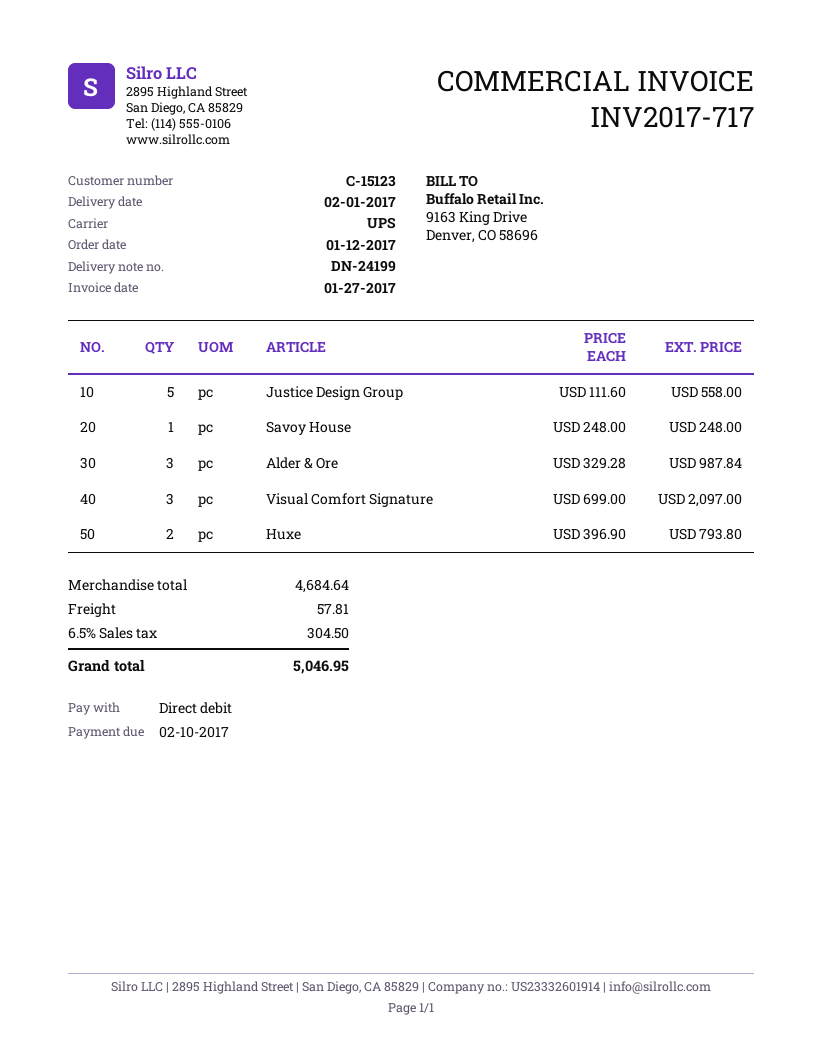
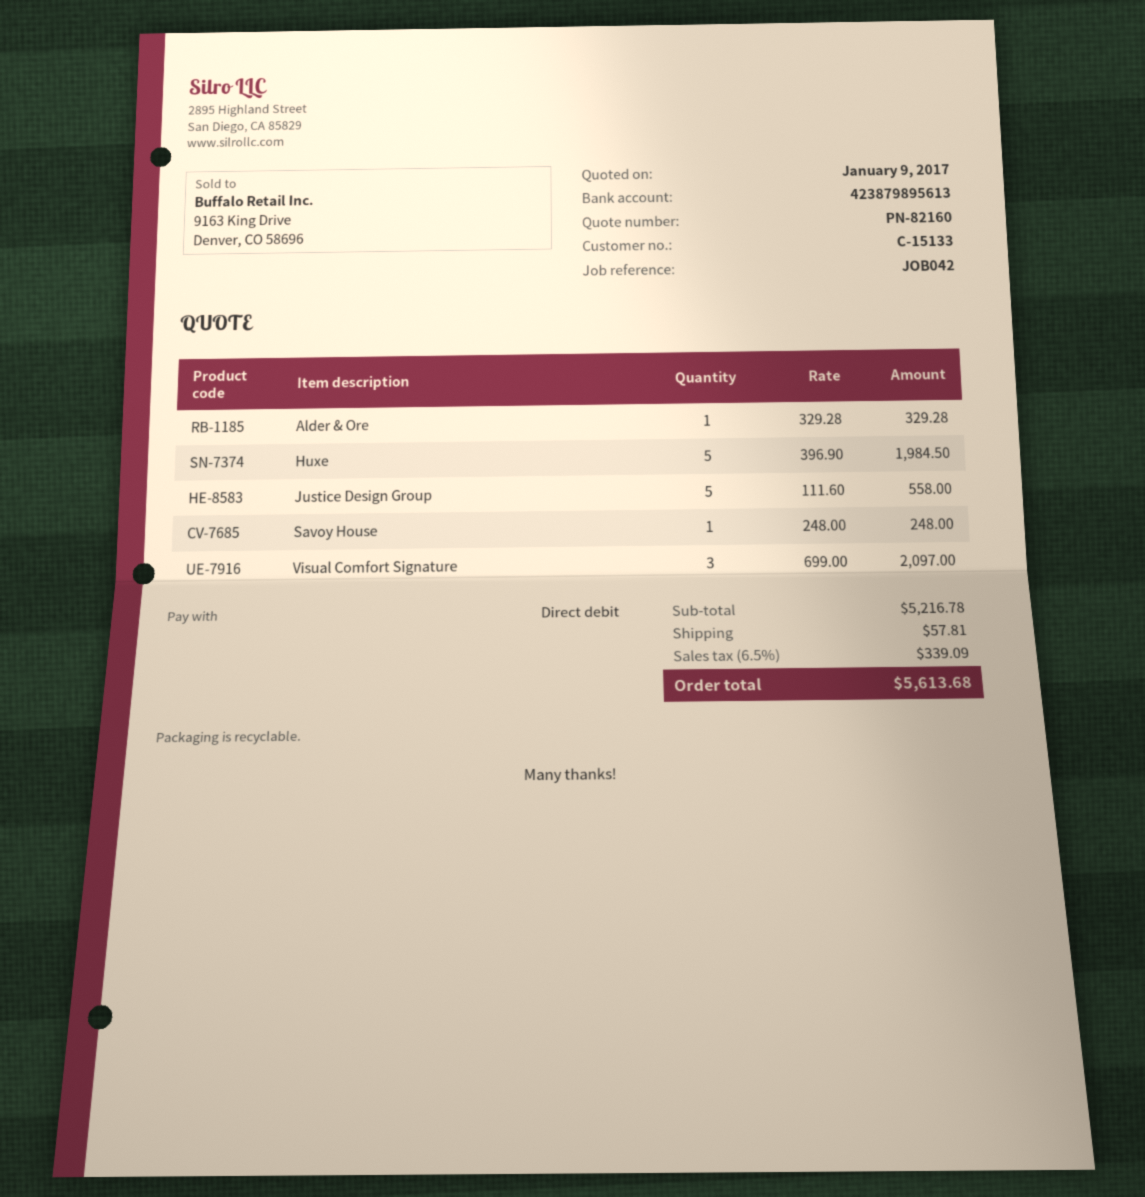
customer number: C-15123 -> C-15133
Alder & Ore: 3 x 329.28 = 987.84 -> 1 x 329.28 = 329.28
Huxe: 2 x 396.90 = 793.80 -> 5 x 396.90 = 1984.50
subtotal: 4684.64 -> 5216.78
tax: 6.5% = 304.50 -> 6.5% = 339.09
total: 5046.95 -> 5613.68

